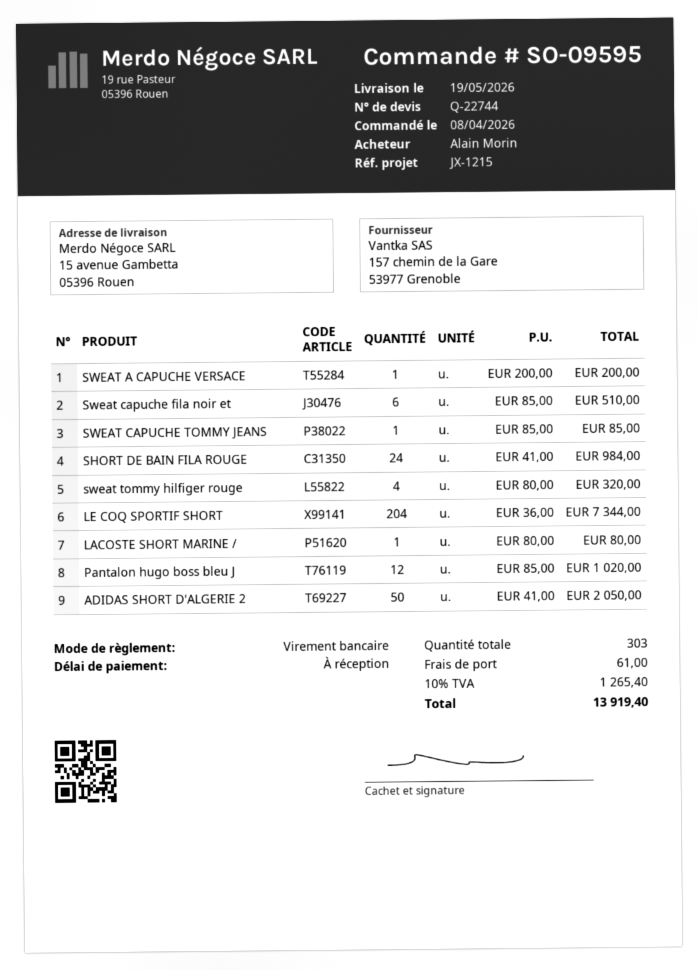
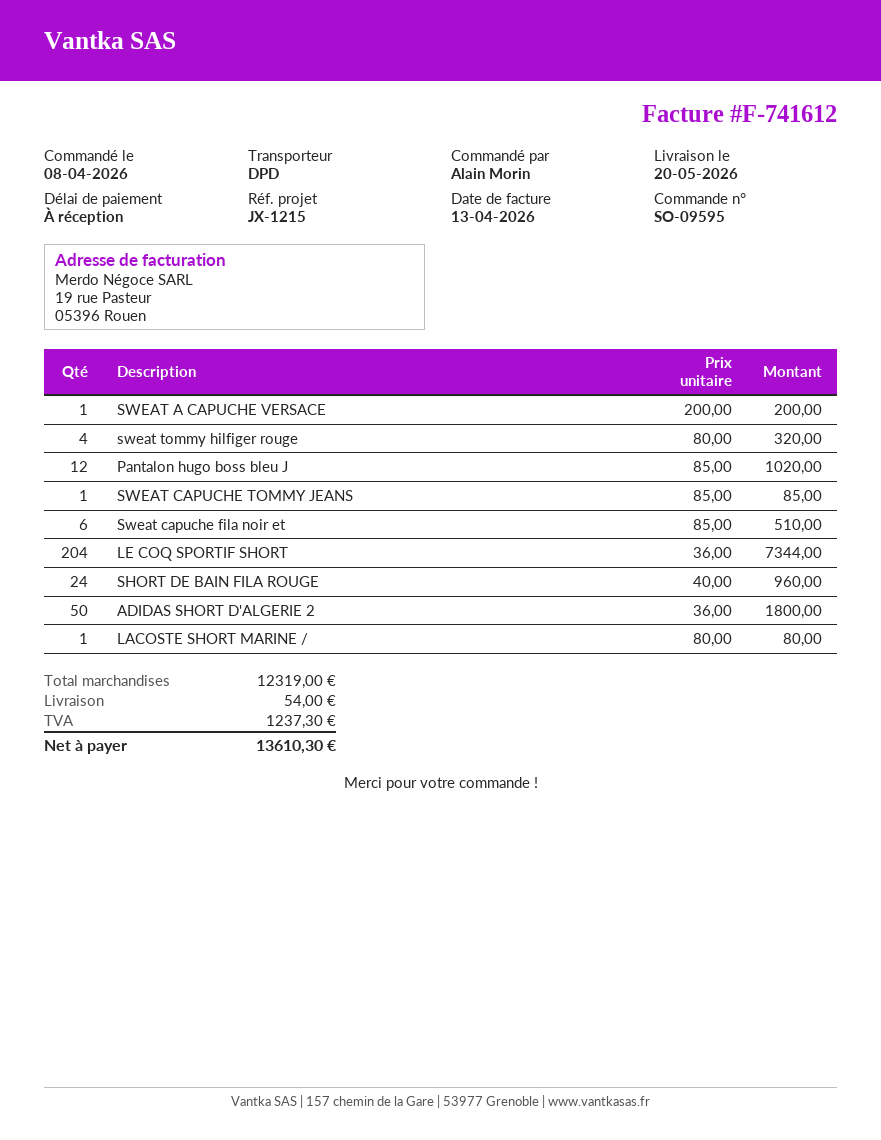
delivery date: 2026-05-19 -> 2026-05-20
SHORT DE BAIN FILA ROUGE: 24 x 41.00 = 984.00 -> 24 x 40.00 = 960.00
ADIDAS SHORT D'ALGERIE 2: 50 x 41.00 = 2050.00 -> 50 x 36.00 = 1800.00
shipping: 61.00 -> 54.00
tax: 1265.40 -> 1237.30
total: 13919.40 -> 13610.30

